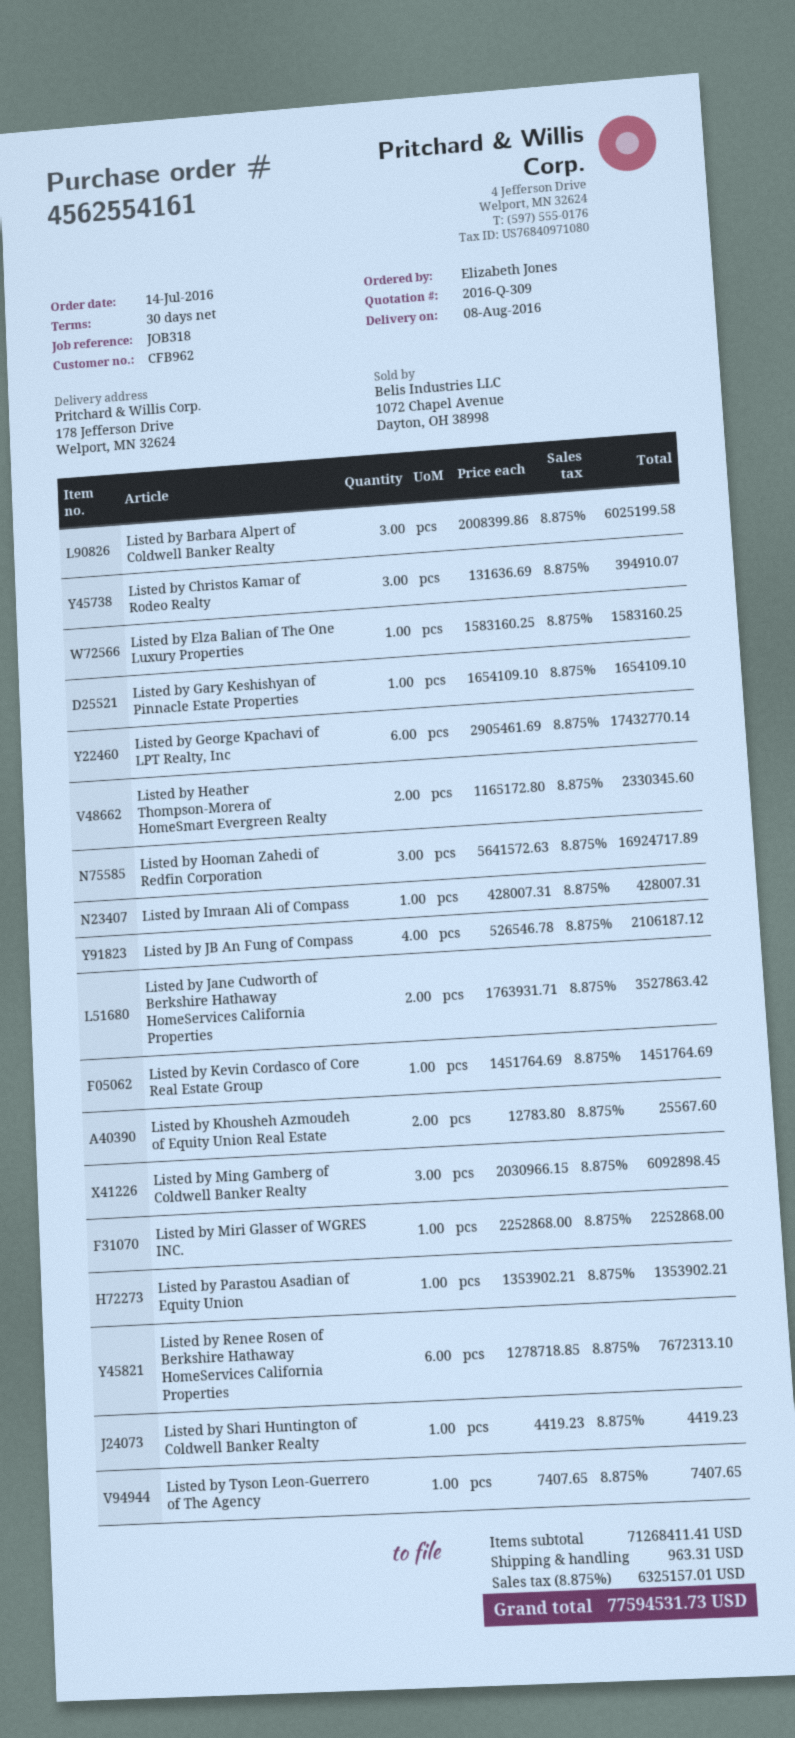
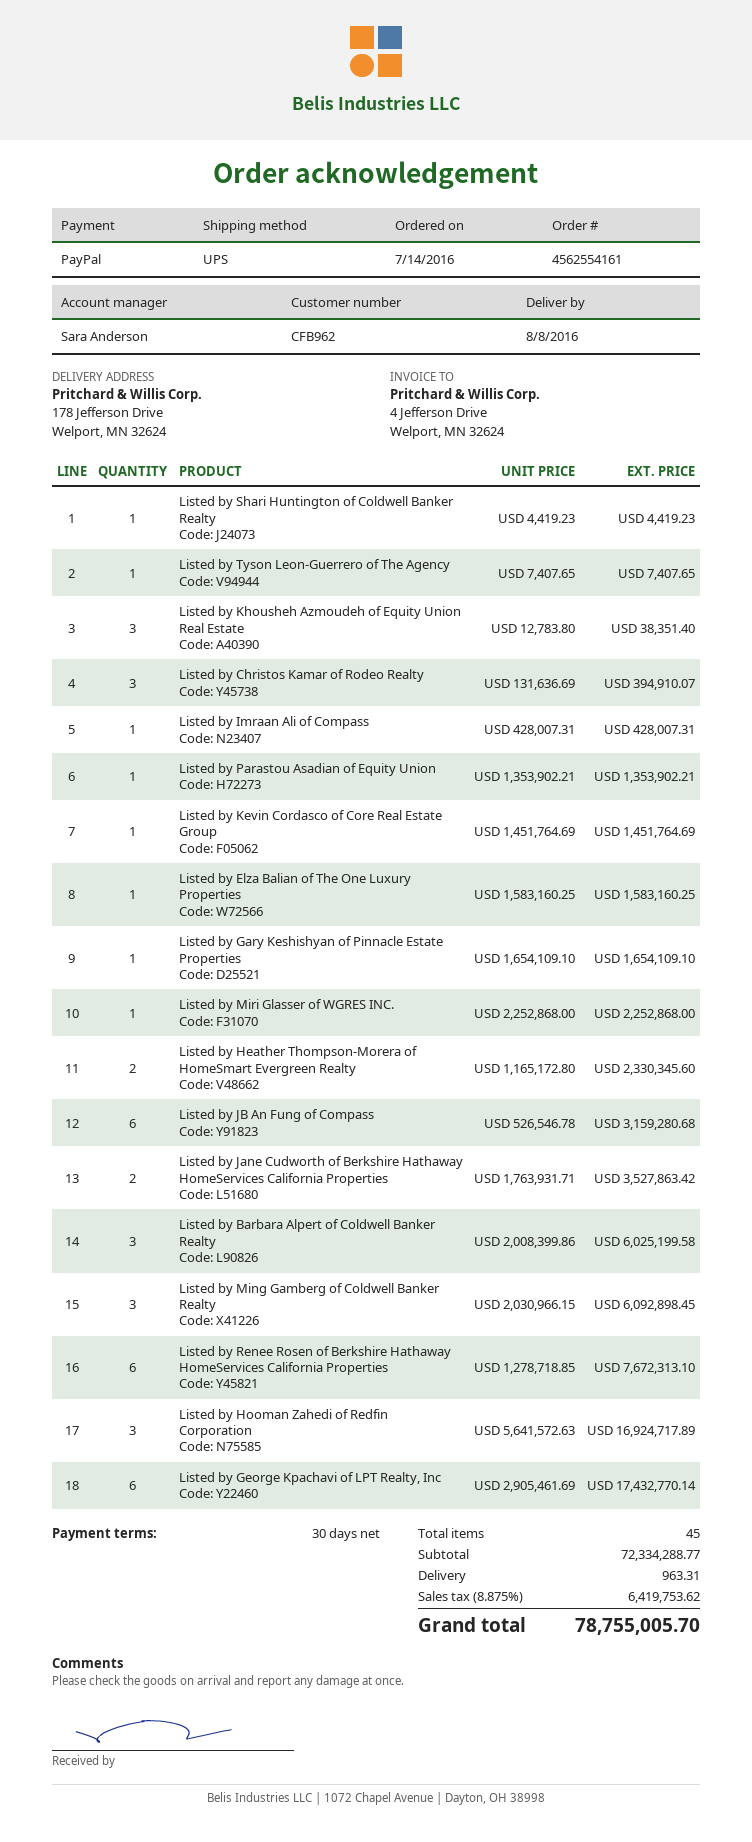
Listed by JB An Fung of Compass: 4 x 526546.78 = 2106187.12 -> 6 x 526546.78 = 3159280.68
Listed by Khousheh Azmoudeh of Equity Union Real Estate: 2 x 12783.80 = 25567.60 -> 3 x 12783.80 = 38351.40
subtotal: 71268411.41 -> 72334288.77
tax: 8.875% = 6325157.01 -> 8.875% = 6419753.62
total: 77594531.73 -> 78755005.70

